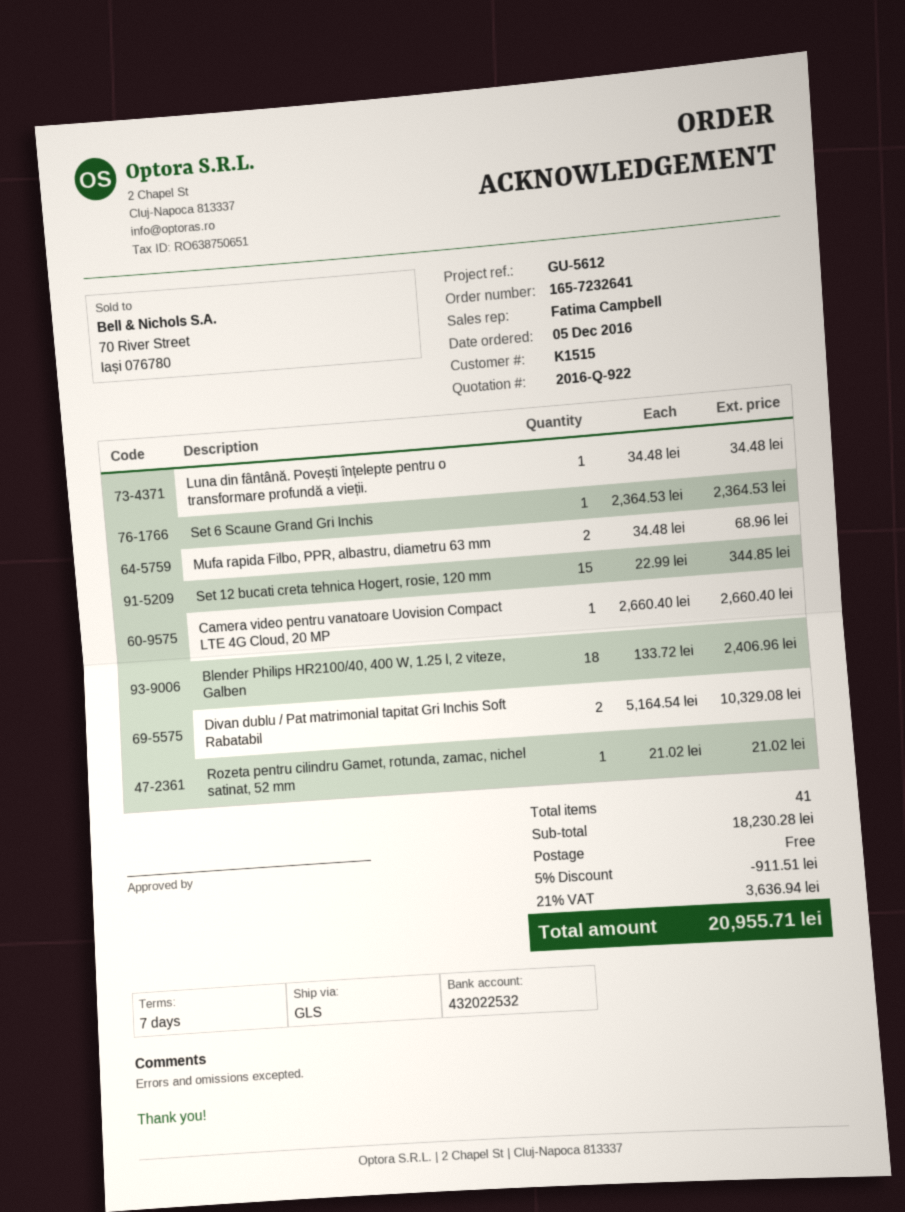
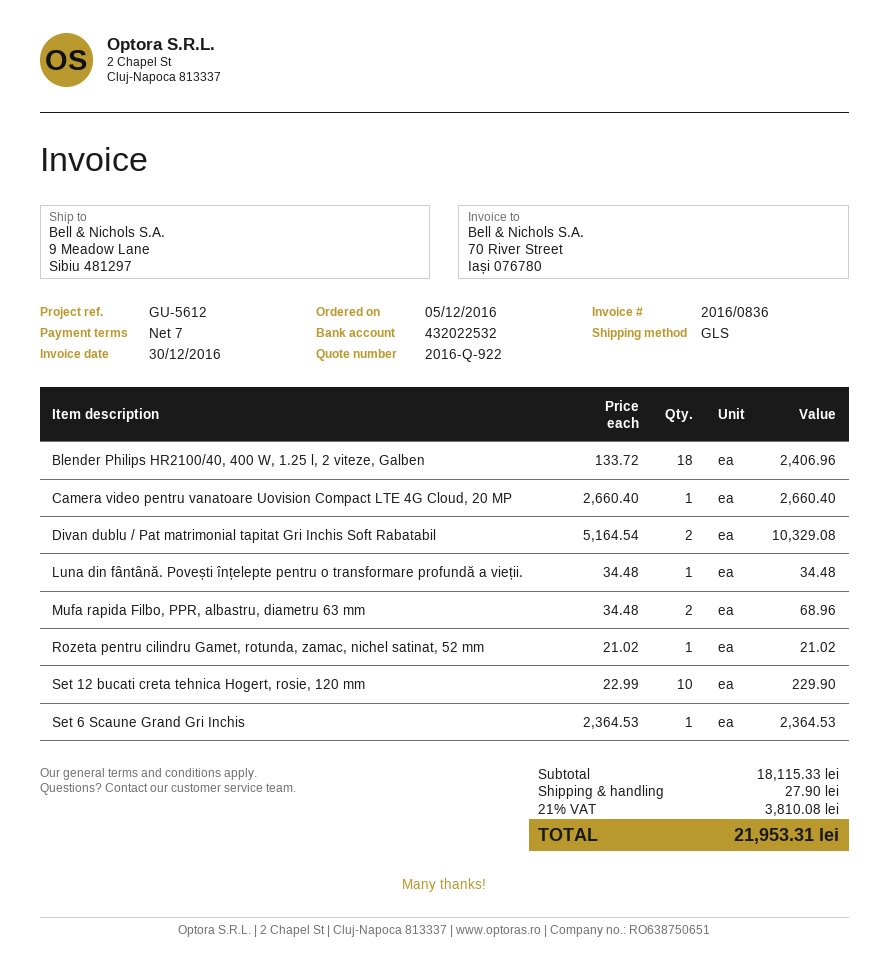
Set 12 bucati creta tehnica Hogert, rosie, 120 mm: 15 x 22.99 = 344.85 -> 10 x 22.99 = 229.90
subtotal: 18230.28 -> 18115.33
discount: 5% = 911.51 -> none
shipping: 0.00 -> 27.90
tax: 21% = 3636.94 -> 21% = 3810.08
total: 20955.71 -> 21953.31

